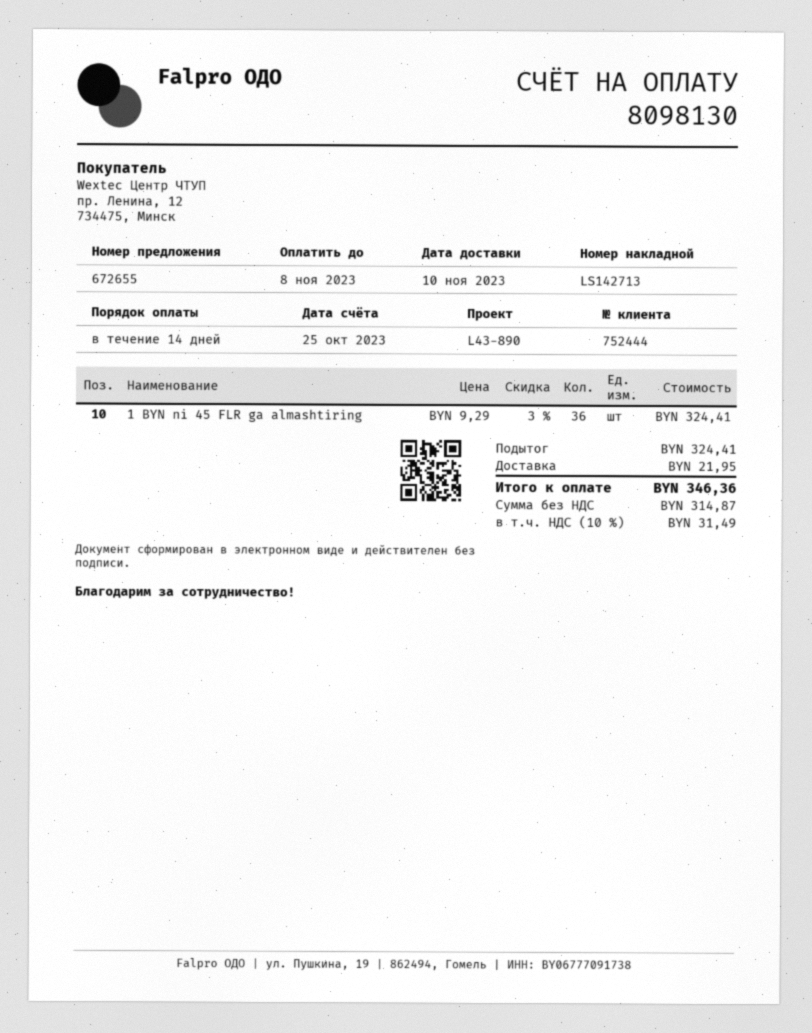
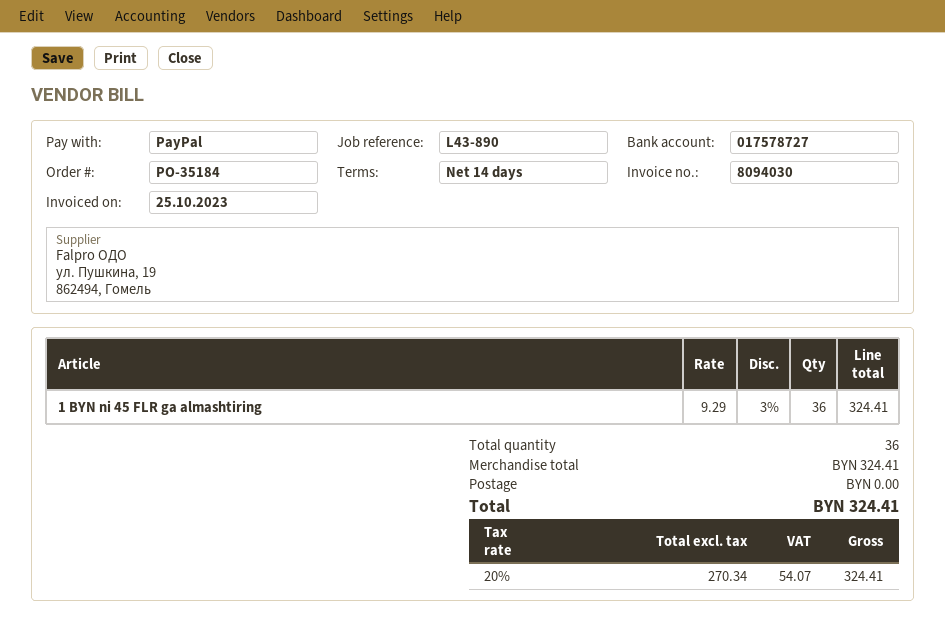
invoice number: 8098130 -> 8094030
shipping: 21.95 -> 0.00
net: 314.87 -> 270.34
tax: 10% = 31.49 -> 20% = 54.07
total: 346.36 -> 324.41

